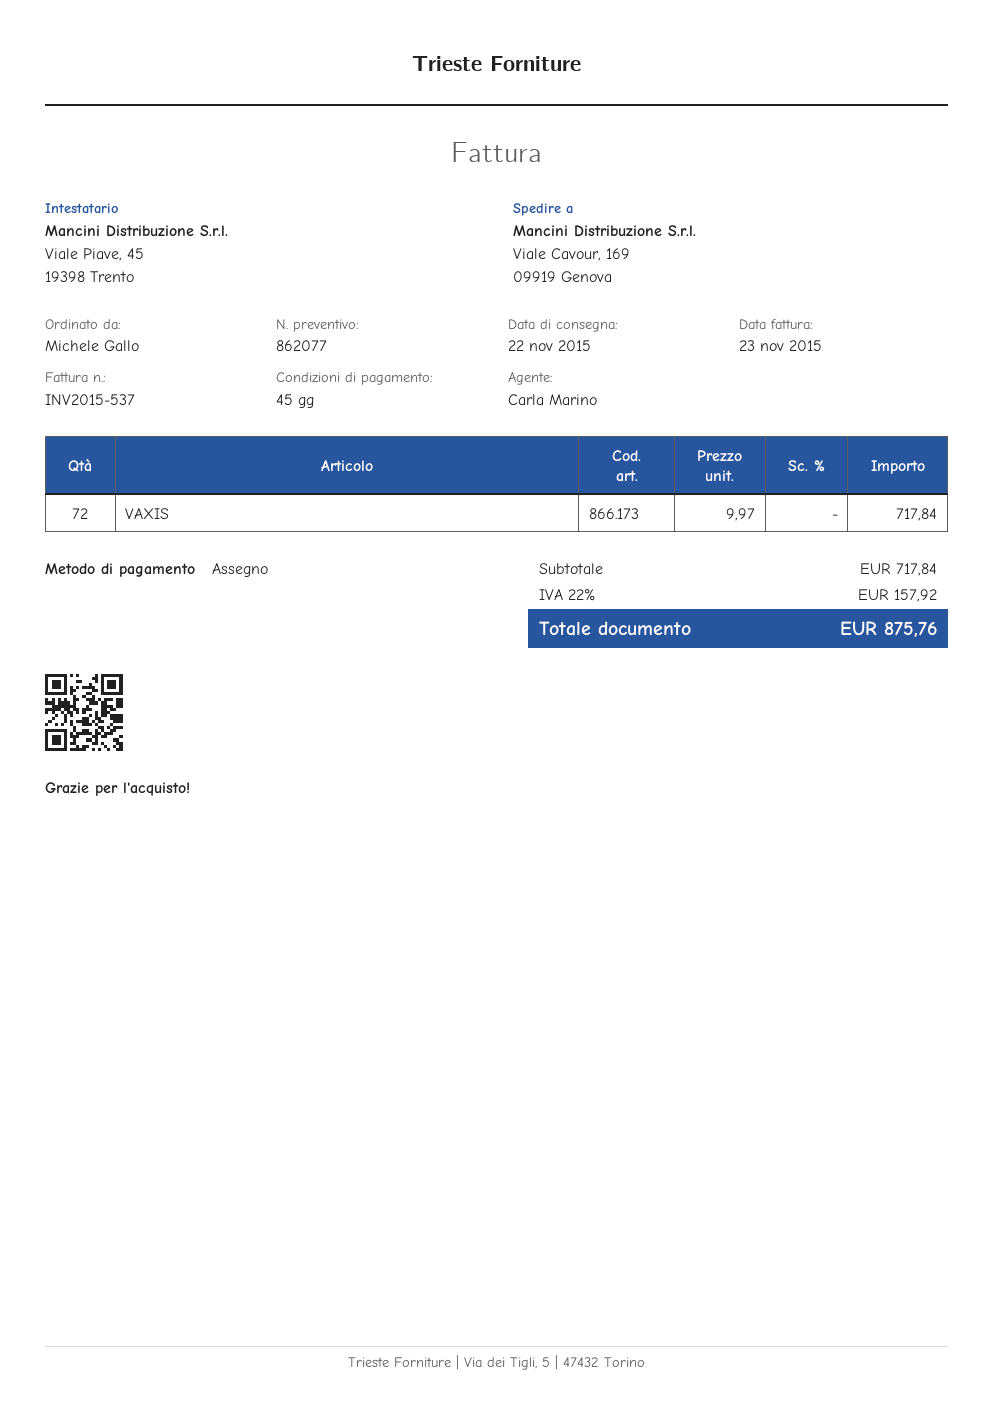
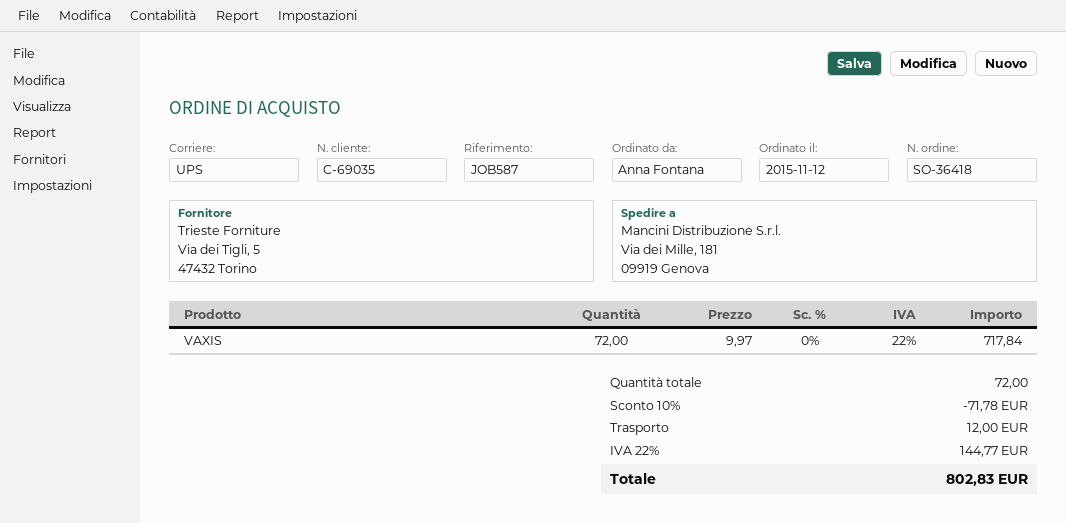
ordered by: Michele Gallo -> Anna Fontana
ship to: Viale Cavour, 169, 09919 Genova -> Via dei Mille, 181, 09919 Genova
discount: none -> 10% = 71.78
shipping: none -> 12.00
tax: 22% = 157.92 -> 22% = 144.77
total: 875.76 -> 802.83

